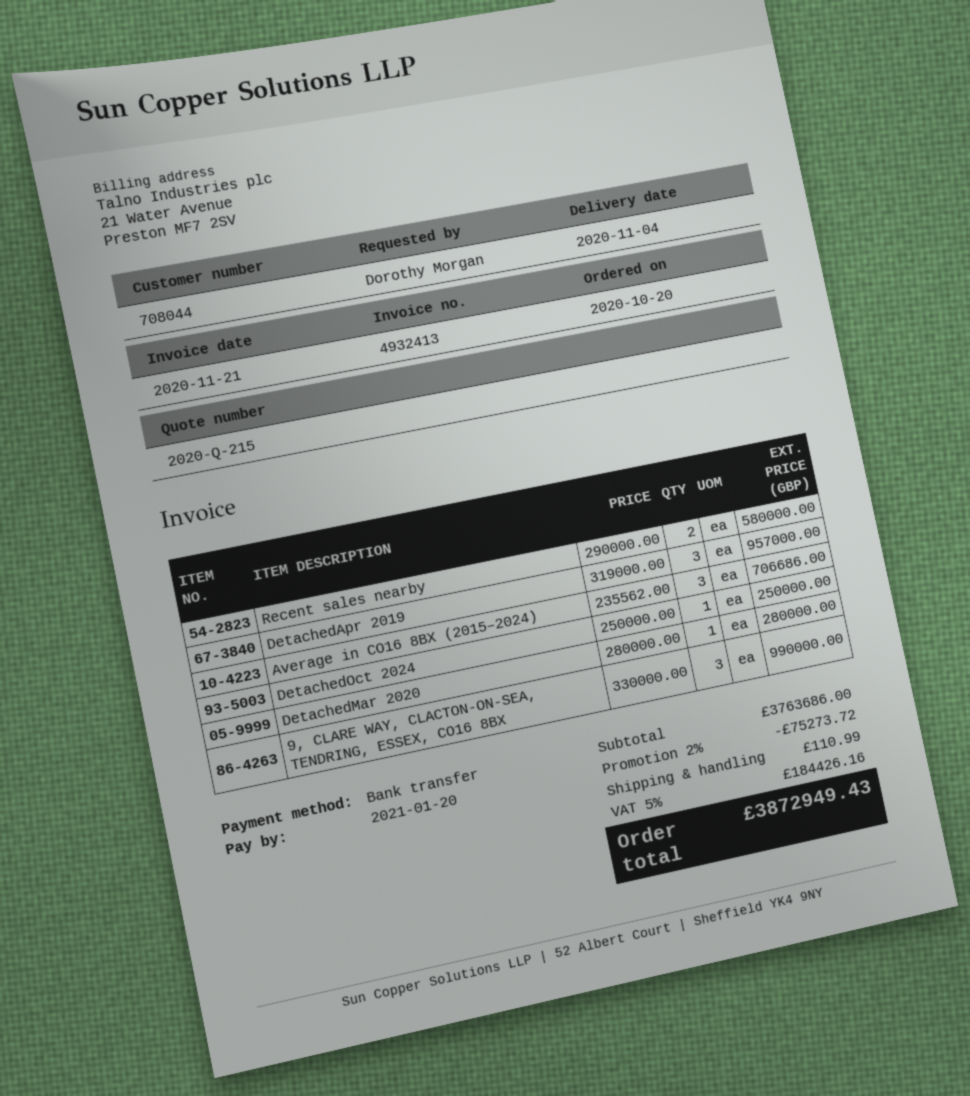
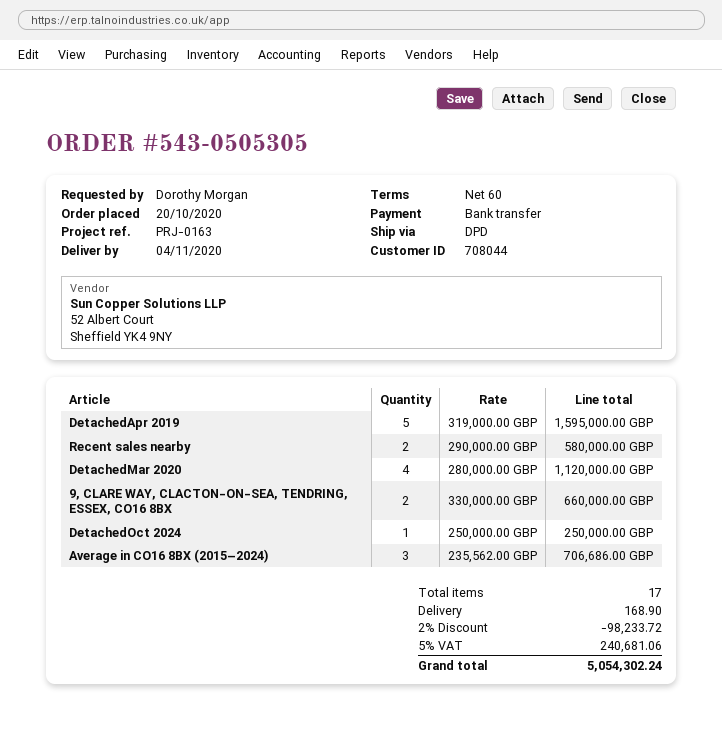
DetachedApr 2019: 3 x 319000.00 = 957000.00 -> 5 x 319000.00 = 1595000.00
DetachedMar 2020: 1 x 280000.00 = 280000.00 -> 4 x 280000.00 = 1120000.00
9, CLARE WAY, CLACTON-ON-SEA, TENDRING, ESSEX, CO16 8BX: 3 x 330000.00 = 990000.00 -> 2 x 330000.00 = 660000.00
discount: 2% = 75273.72 -> 2% = 98233.72
shipping: 110.99 -> 168.90
tax: 5% = 184426.16 -> 5% = 240681.06
total: 3872949.43 -> 5054302.24

